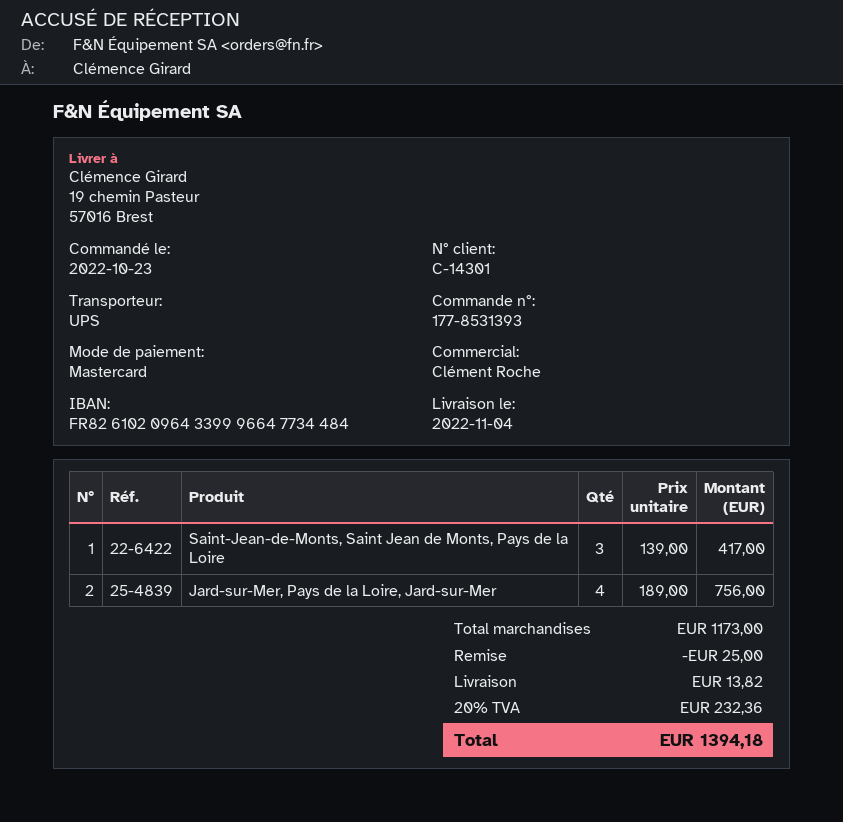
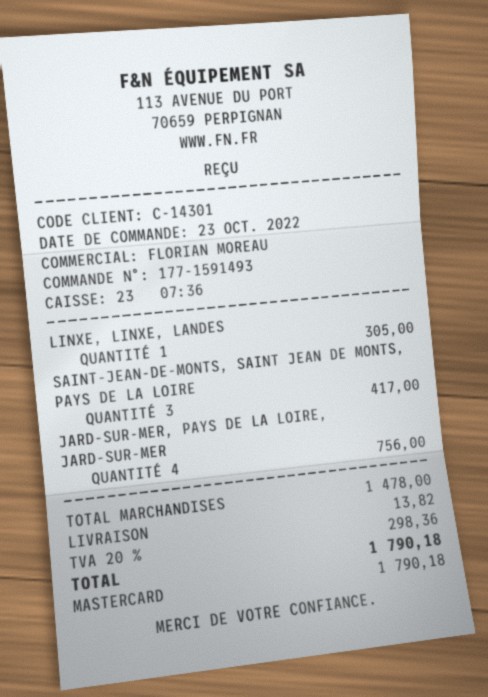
order number: 177-8531393 -> 177-1591493
sales rep: Clément Roche -> FLORIAN MOREAU
LINXE, LINXE, LANDES: none -> 1 for 305.00
subtotal: 1173.00 -> 1478.00
discount: 25.00 -> none
tax: 20% = 232.36 -> 20% = 298.36
total: 1394.18 -> 1790.18

